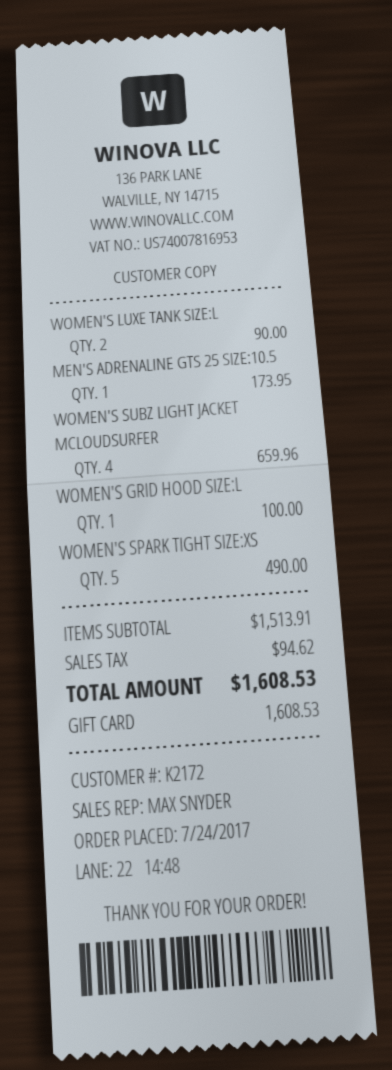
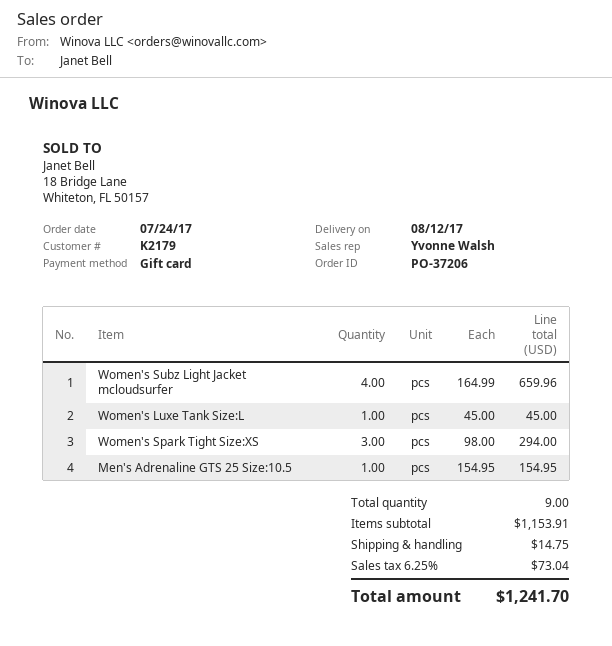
customer number: K2172 -> K2179
sales rep: MAX SNYDER -> Yvonne Walsh
WOMEN'S LUXE TANK SIZE:L: 2 for 90.00 -> 1 for 45.00
MEN'S ADRENALINE GTS 25 SIZE:10.5: 1 for 173.95 -> 1 for 154.95
WOMEN'S GRID HOOD SIZE:L: 1 for 100.00 -> none
WOMEN'S SPARK TIGHT SIZE:XS: 5 for 490.00 -> 3 for 294.00
subtotal: 1513.91 -> 1153.91
shipping: none -> 14.75
tax: 94.62 -> 73.04
total: 1608.53 -> 1241.70

